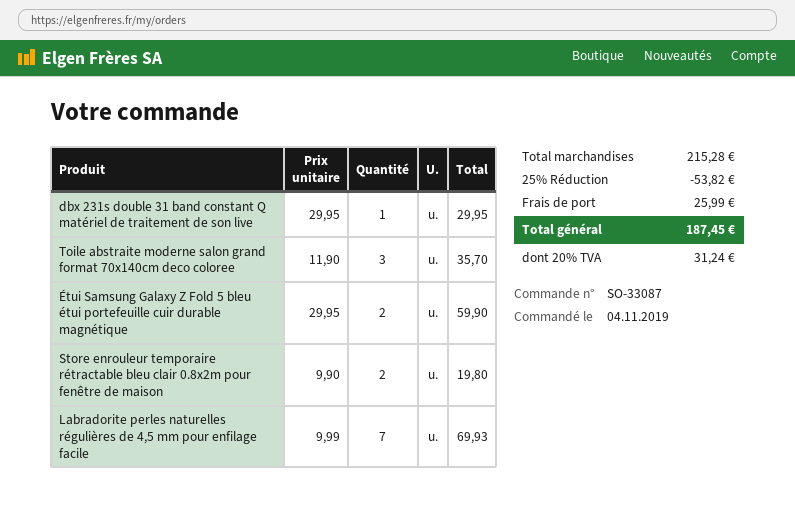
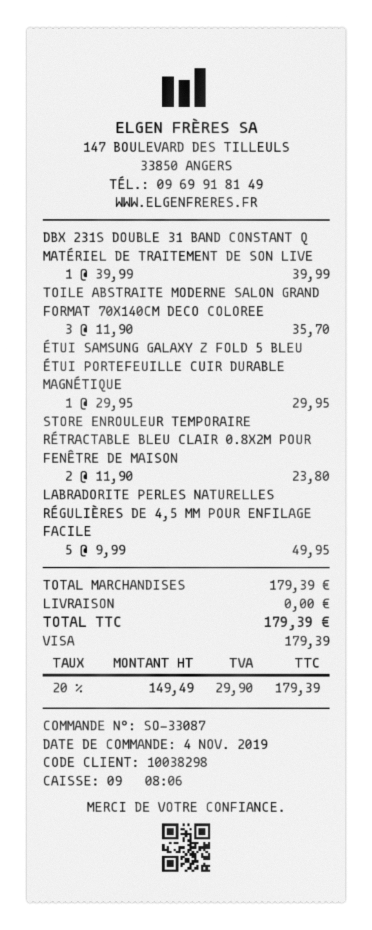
dbx 231s double 31 band constant Q matériel de traitement de son live: 1 x 29.95 = 29.95 -> 1 x 39.99 = 39.99
Étui Samsung Galaxy Z Fold 5 bleu étui portefeuille cuir durable magnétique: 2 x 29.95 = 59.90 -> 1 x 29.95 = 29.95
Store enrouleur temporaire rétractable bleu clair 0.8x2m pour fenêtre de maison: 2 x 9.90 = 19.80 -> 2 x 11.90 = 23.80
Labradorite perles naturelles régulières de 4,5 mm pour enfilage facile: 7 x 9.99 = 69.93 -> 5 x 9.99 = 49.95
subtotal: 215.28 -> 179.39
discount: 25% = 53.82 -> none
shipping: 25.99 -> 0.00
tax: 20% = 31.24 -> 20% = 29.90
total: 187.45 -> 179.39

